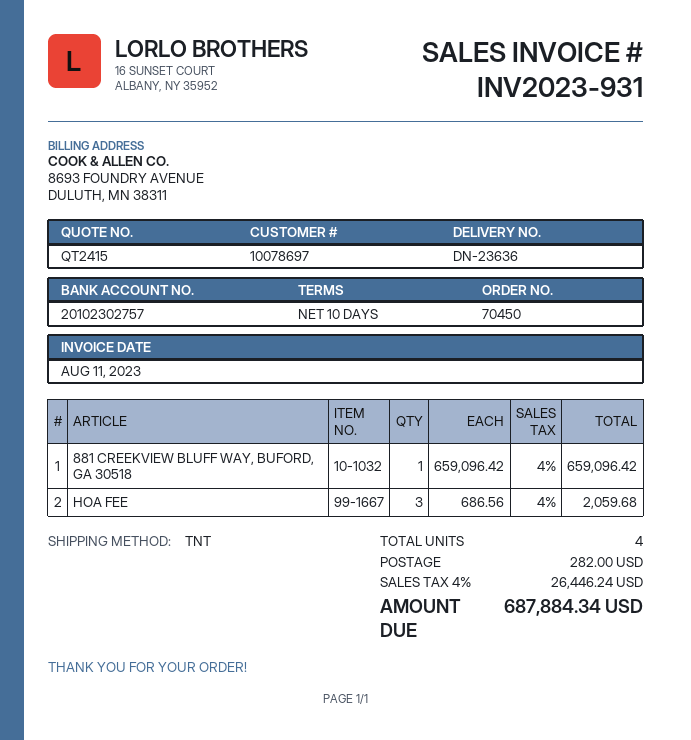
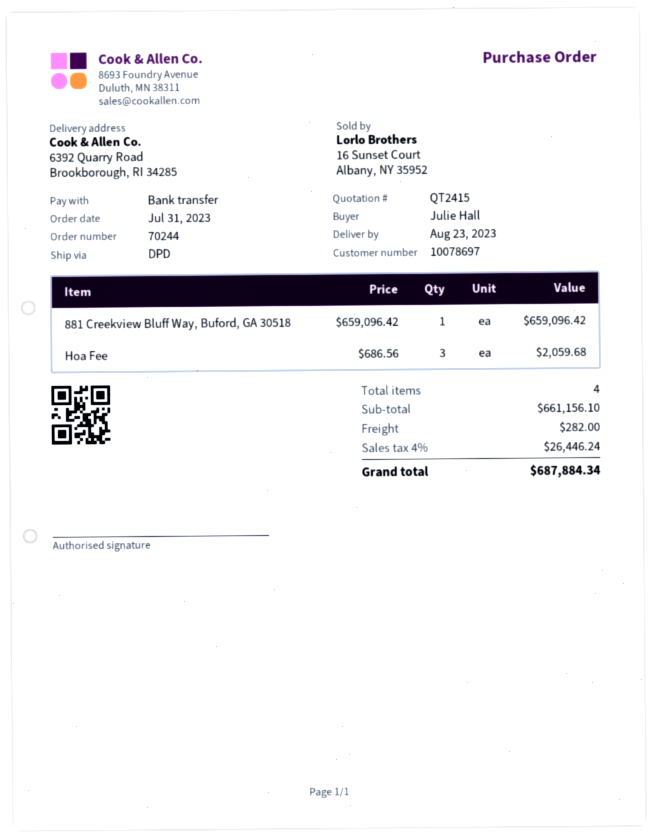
order number: 70450 -> 70244
shipping method: TNT -> DPD

